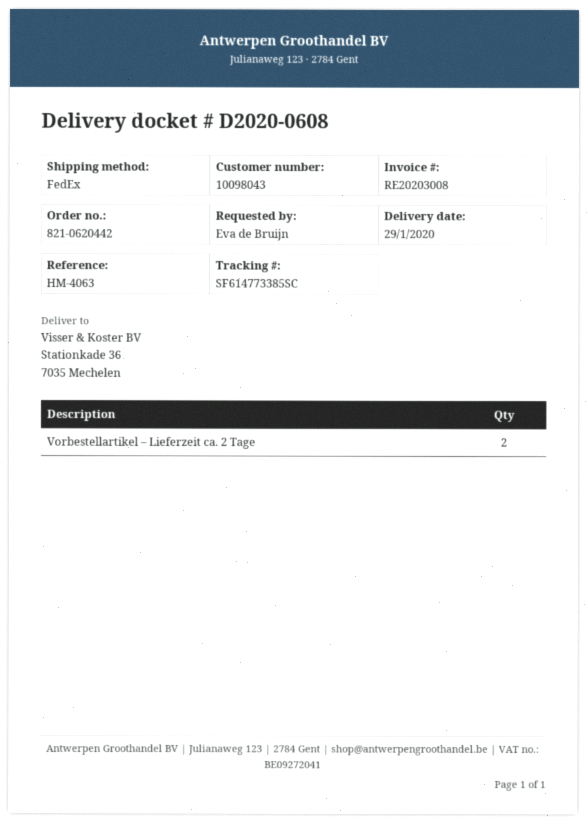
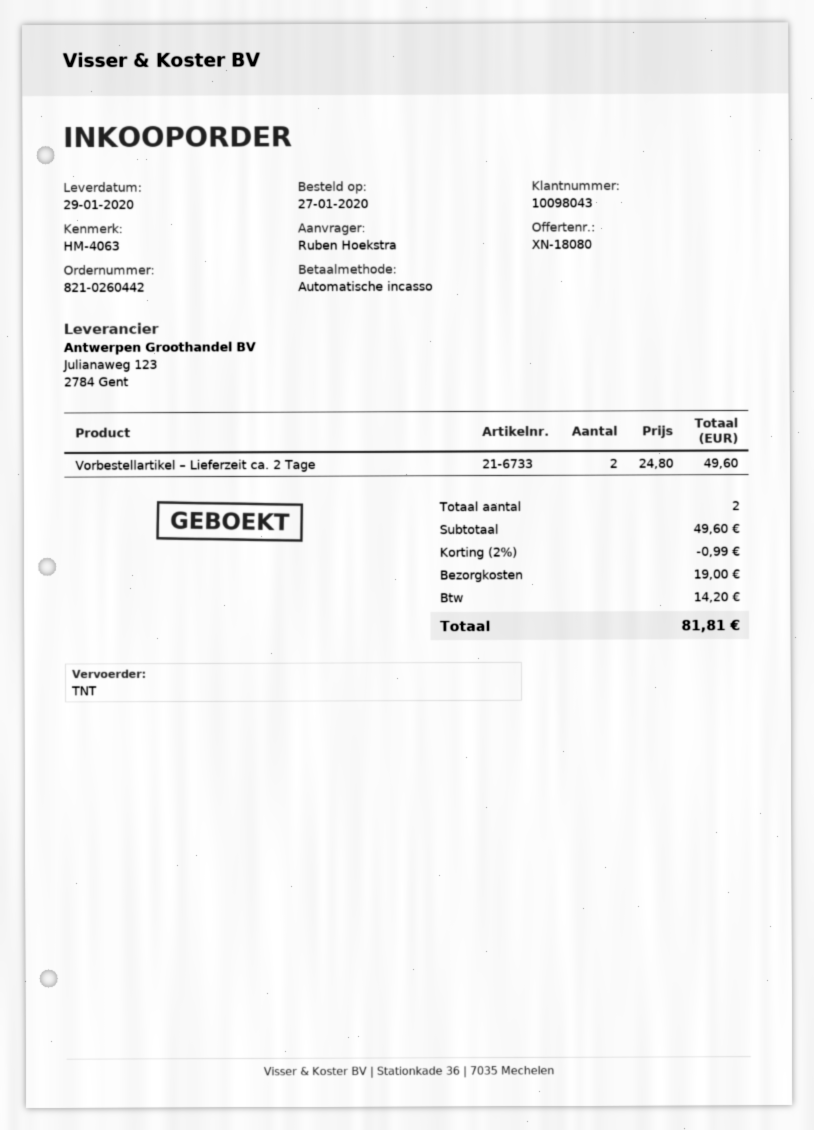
order number: 821-0620442 -> 821-0260442
ordered by: Eva de Bruijn -> Ruben Hoekstra
shipping method: FedEx -> TNT

